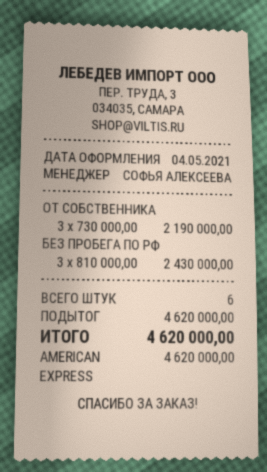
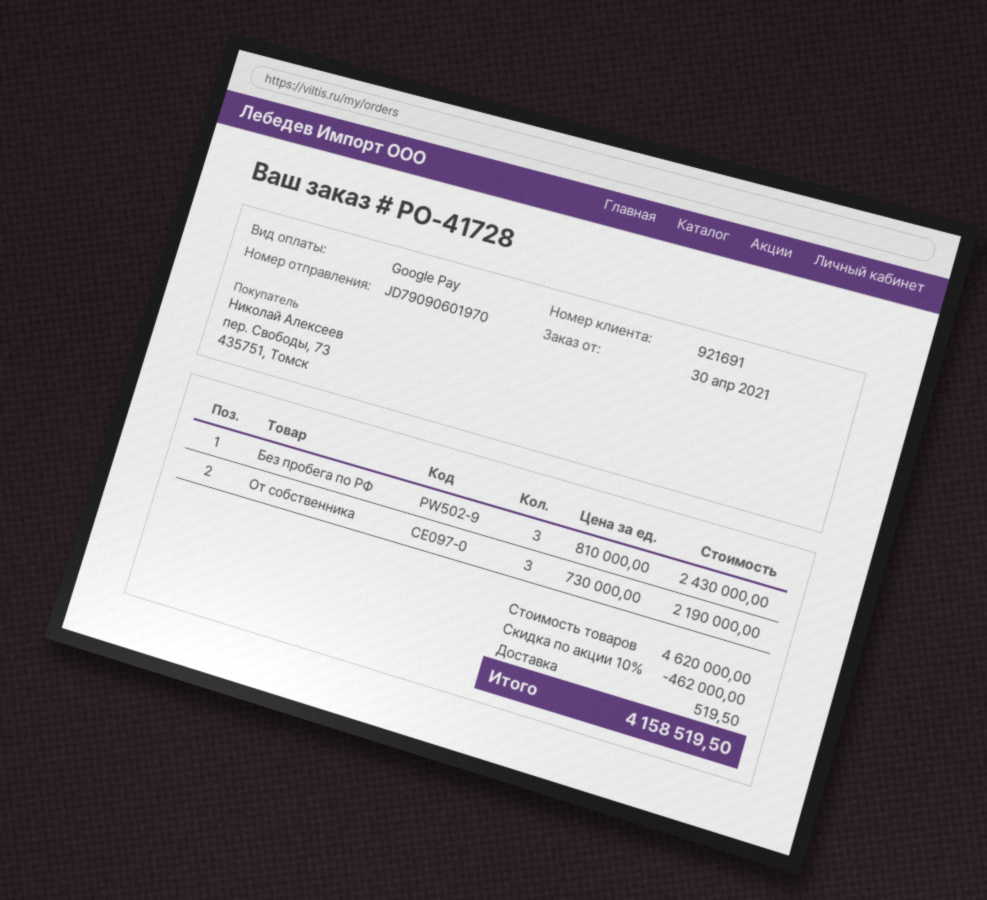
order date: 2021-05-04 -> 2021-04-30
payment method: American Express -> Google Pay
discount: none -> 10% = 462000.00
shipping: none -> 519.50
total: 4620000.00 -> 4158519.50

